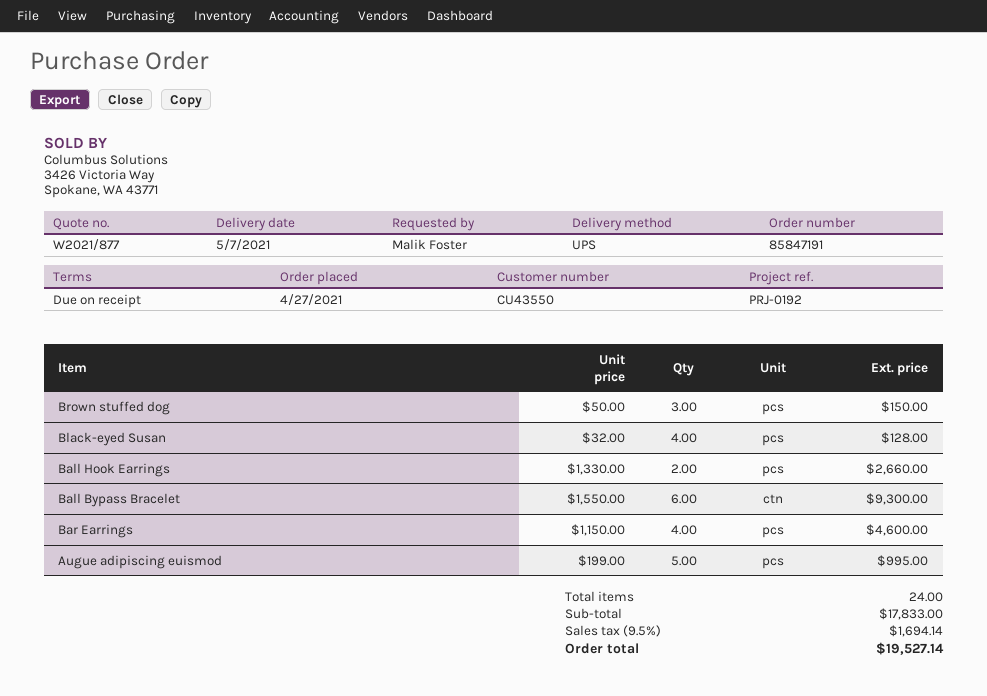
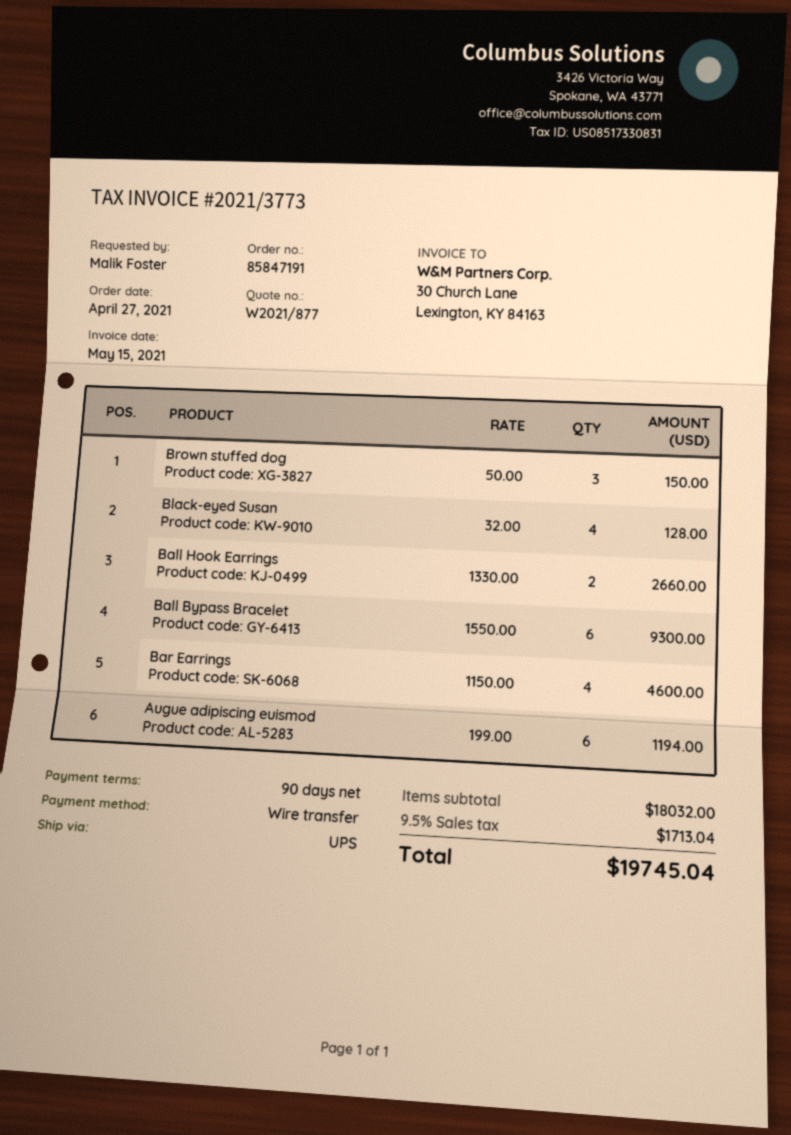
payment terms: on receipt -> 90 days
Augue adipiscing euismod: 5 x 199.00 = 995.00 -> 6 x 199.00 = 1194.00
subtotal: 17833.00 -> 18032.00
tax: 9.5% = 1694.14 -> 9.5% = 1713.04
total: 19527.14 -> 19745.04

